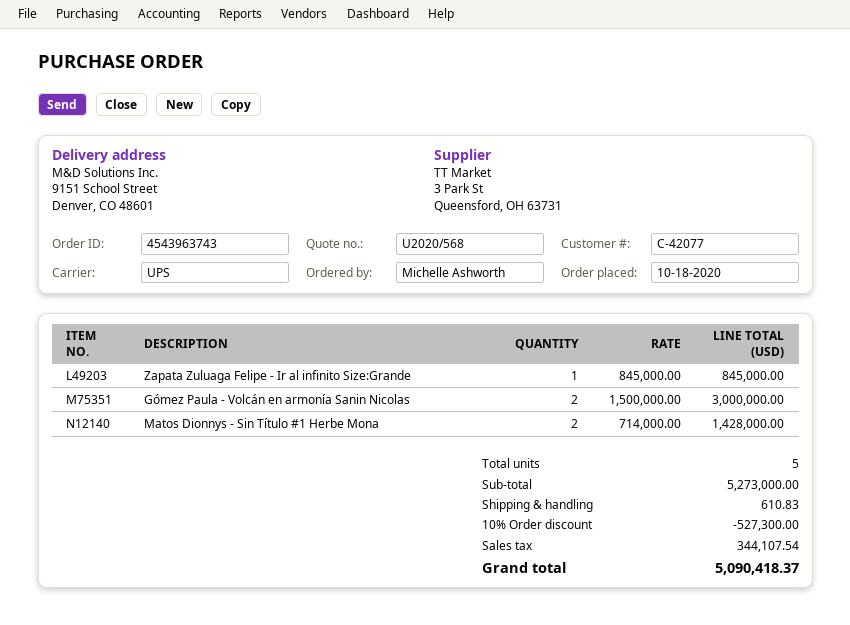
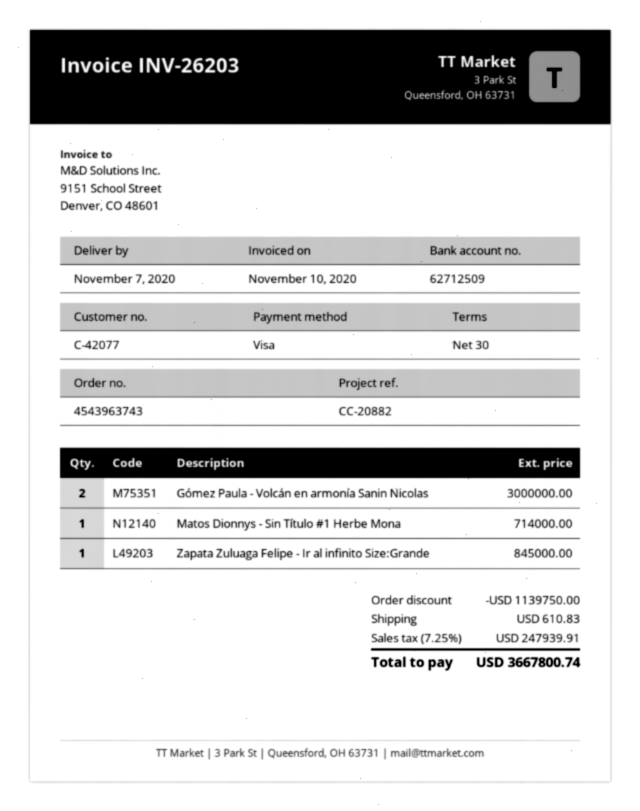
Matos Dionnys - Sin Título #1 Herbe Mona: 2 for 1428000.00 -> 1 for 714000.00
discount: 527300.00 -> 1139750.00
tax: 344107.54 -> 247939.91
total: 5090418.37 -> 3667800.74

